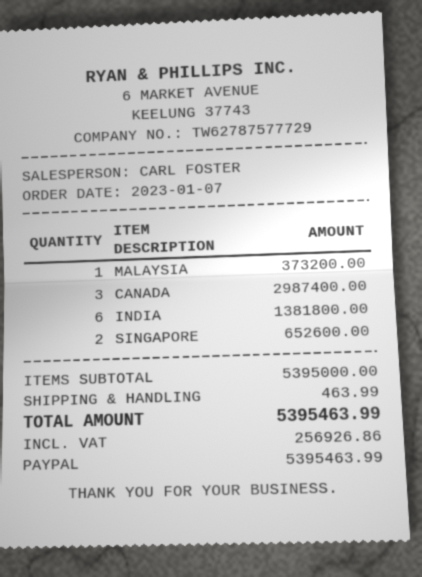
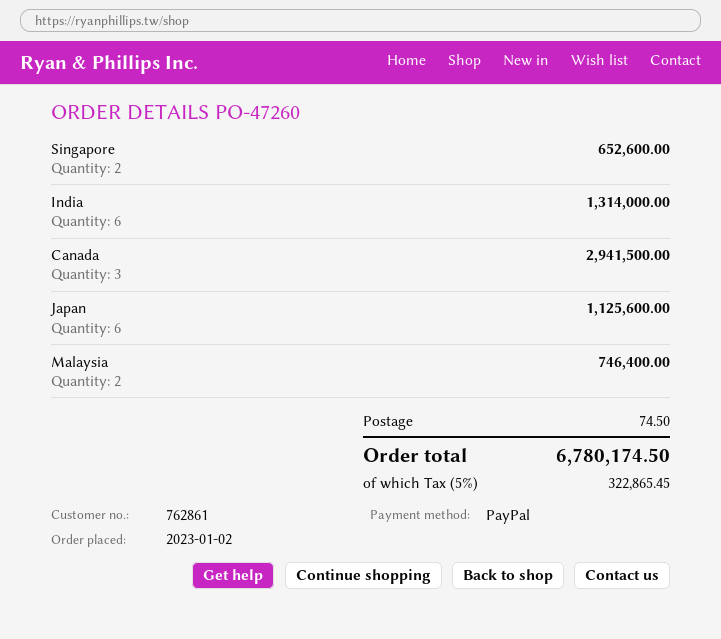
order date: 2023-01-07 -> 2023-01-02
MALAYSIA: 1 for 373200.00 -> 2 for 746400.00
CANADA: 3 for 2987400.00 -> 3 for 2941500.00
INDIA: 6 for 1381800.00 -> 6 for 1314000.00
Japan: none -> 6 for 1125600.00
shipping: 463.99 -> 74.50
tax: 256926.86 -> 322865.45
total: 5395463.99 -> 6780174.50

